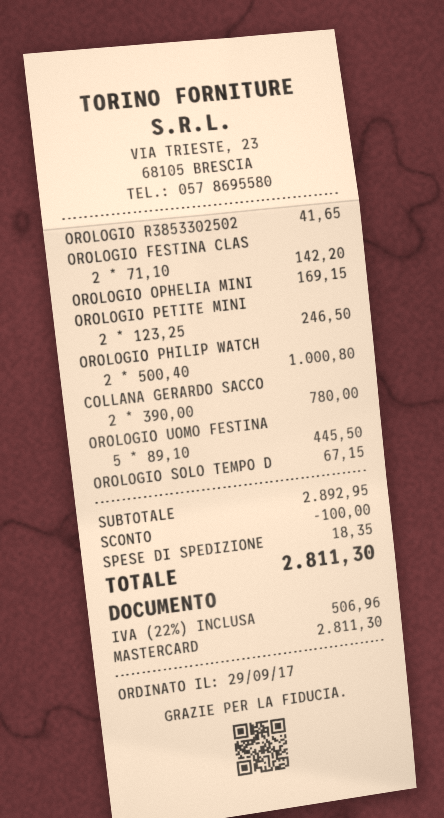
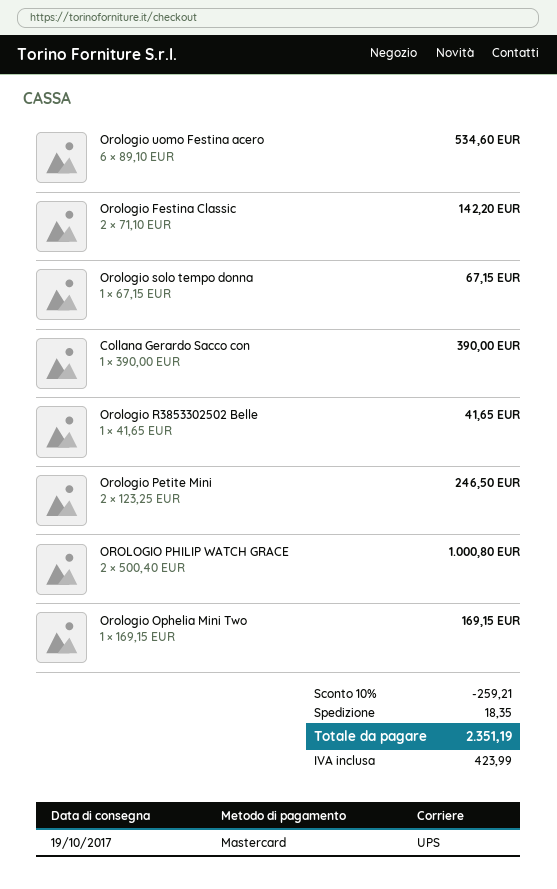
COLLANA GERARDO SACCO: 2 x 390.00 = 780.00 -> 1 x 390.00 = 390.00
OROLOGIO UOMO FESTINA: 5 x 89.10 = 445.50 -> 6 x 89.10 = 534.60
discount: 100.00 -> 259.21
tax: 506.96 -> 423.99
total: 2811.30 -> 2351.19

